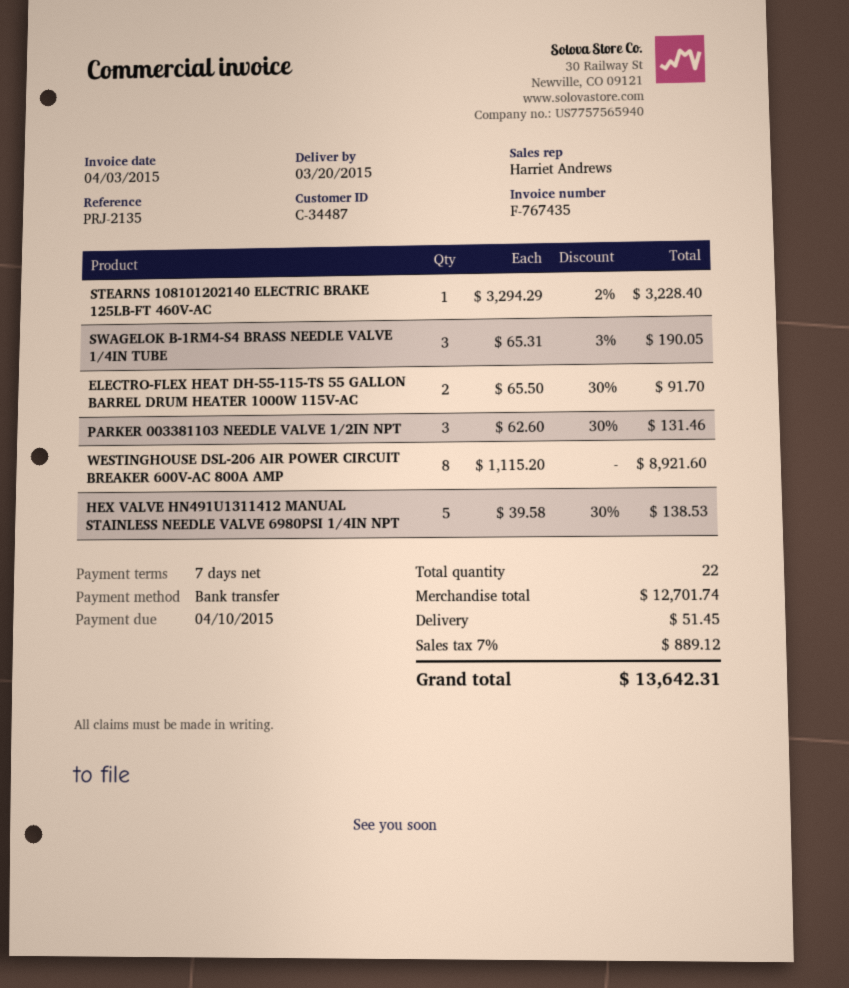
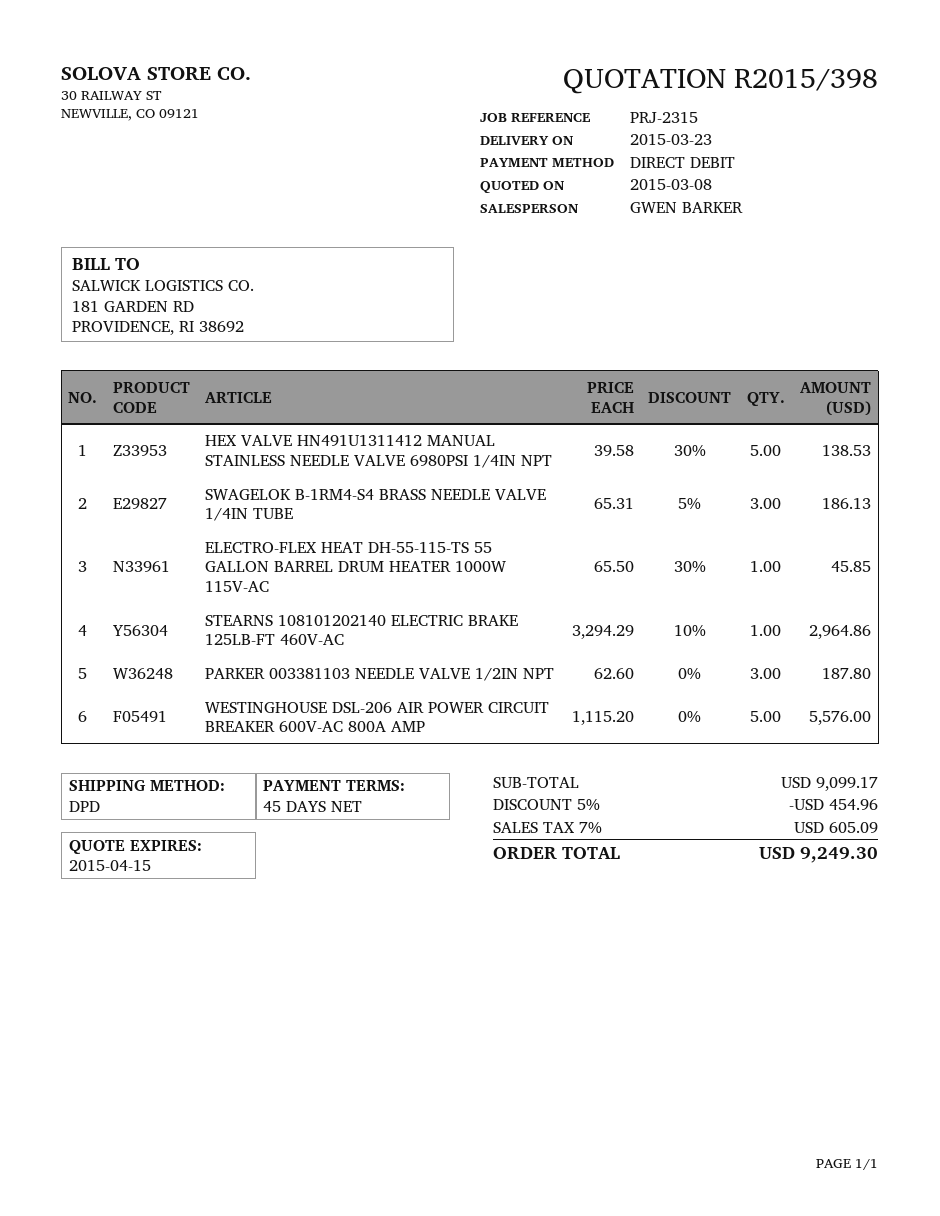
delivery date: 2015-03-20 -> 2015-03-23
payment terms: 7 days -> 45 days
reference: PRJ-2135 -> PRJ-2315
sales rep: Harriet Andrews -> GWEN BARKER
payment method: bank transfer -> direct debit
STEARNS 108101202140 ELECTRIC BRAKE 125LB-FT 460V-AC: 1 x 3294.29 - 2% = 3228.40 -> 1 x 3294.29 - 10% = 2964.86
SWAGELOK B-1RM4-S4 BRASS NEEDLE VALVE 1/4IN TUBE: 3 x 65.31 - 3% = 190.05 -> 3 x 65.31 - 5% = 186.13
ELECTRO-FLEX HEAT DH-55-115-TS 55 GALLON BARREL DRUM HEATER 1000W 115V-AC: 2 x 65.50 - 30% = 91.70 -> 1 x 65.50 - 30% = 45.85
PARKER 003381103 NEEDLE VALVE 1/2IN NPT: 3 x 62.60 - 30% = 131.46 -> 3 x 62.60 = 187.80
WESTINGHOUSE DSL-206 AIR POWER CIRCUIT BREAKER 600V-AC 800A AMP: 8 x 1115.20 = 8921.60 -> 5 x 1115.20 = 5576.00
subtotal: 12701.74 -> 9099.17
discount: none -> 5% = 454.96
shipping: 51.45 -> none
tax: 7% = 889.12 -> 7% = 605.09
total: 13642.31 -> 9249.30

